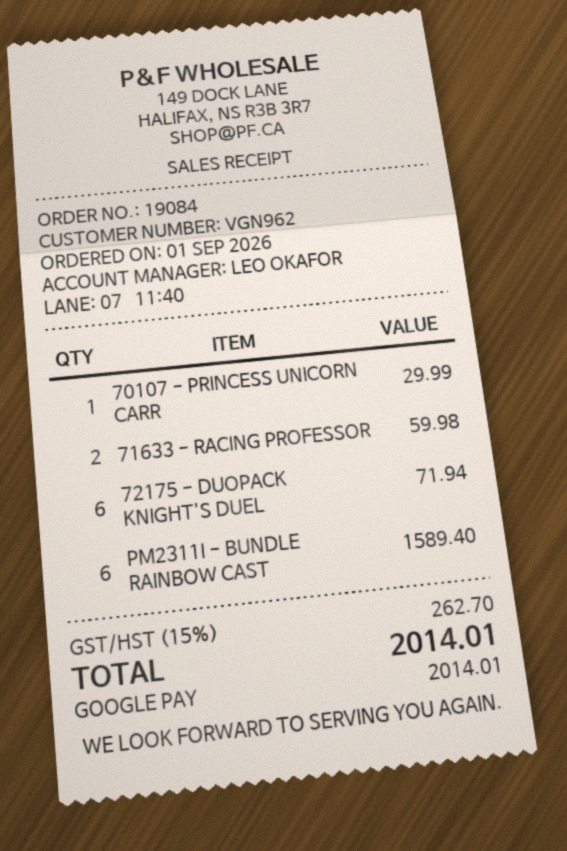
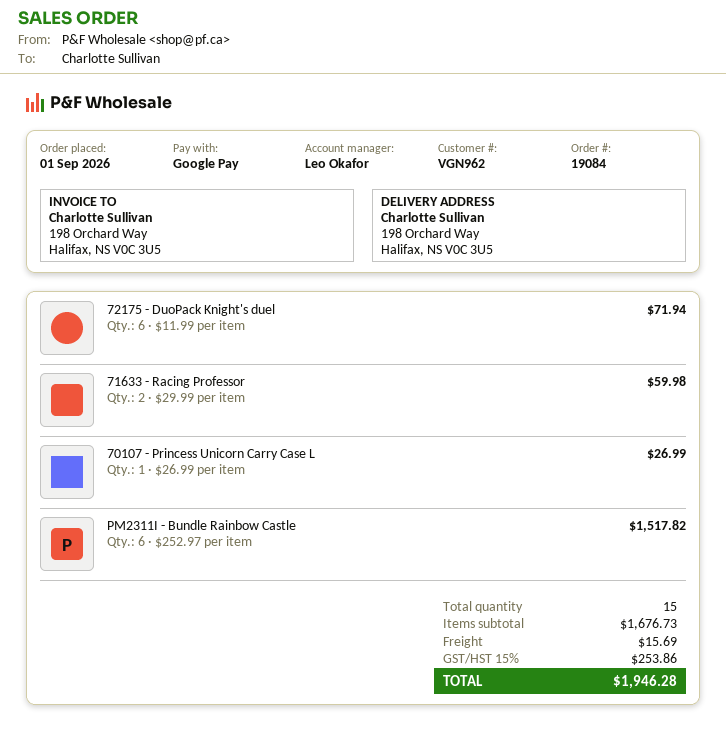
70107 - PRINCESS UNICORN CARR: 1 for 29.99 -> 1 for 26.99
PM2311I - BUNDLE RAINBOW CAST: 6 for 1589.40 -> 6 for 1517.82
shipping: none -> 15.69
tax: 15% = 262.70 -> 15% = 253.86
total: 2014.01 -> 1946.28

